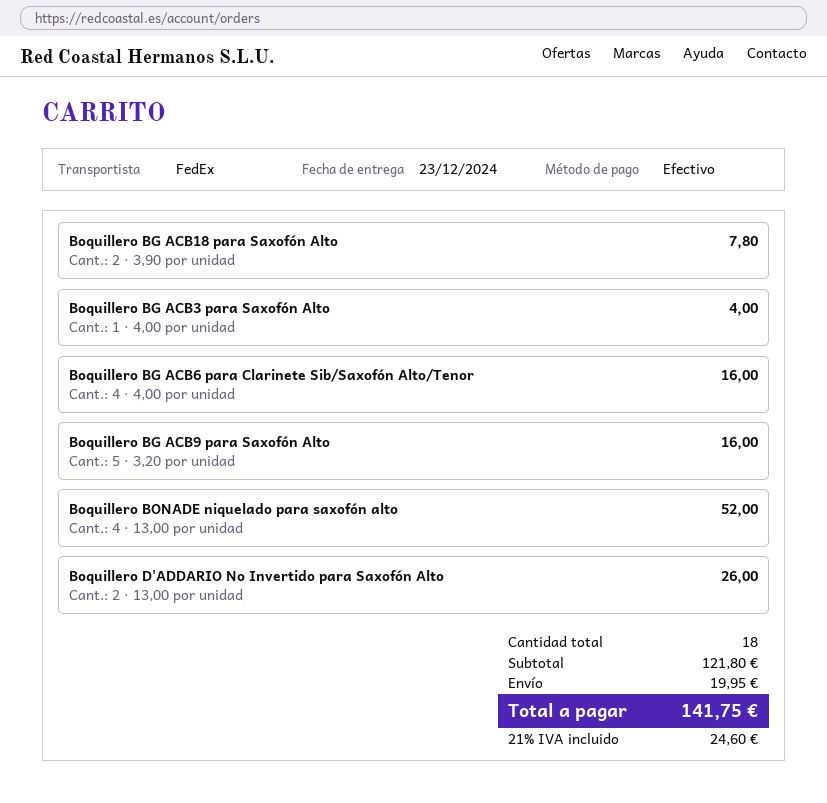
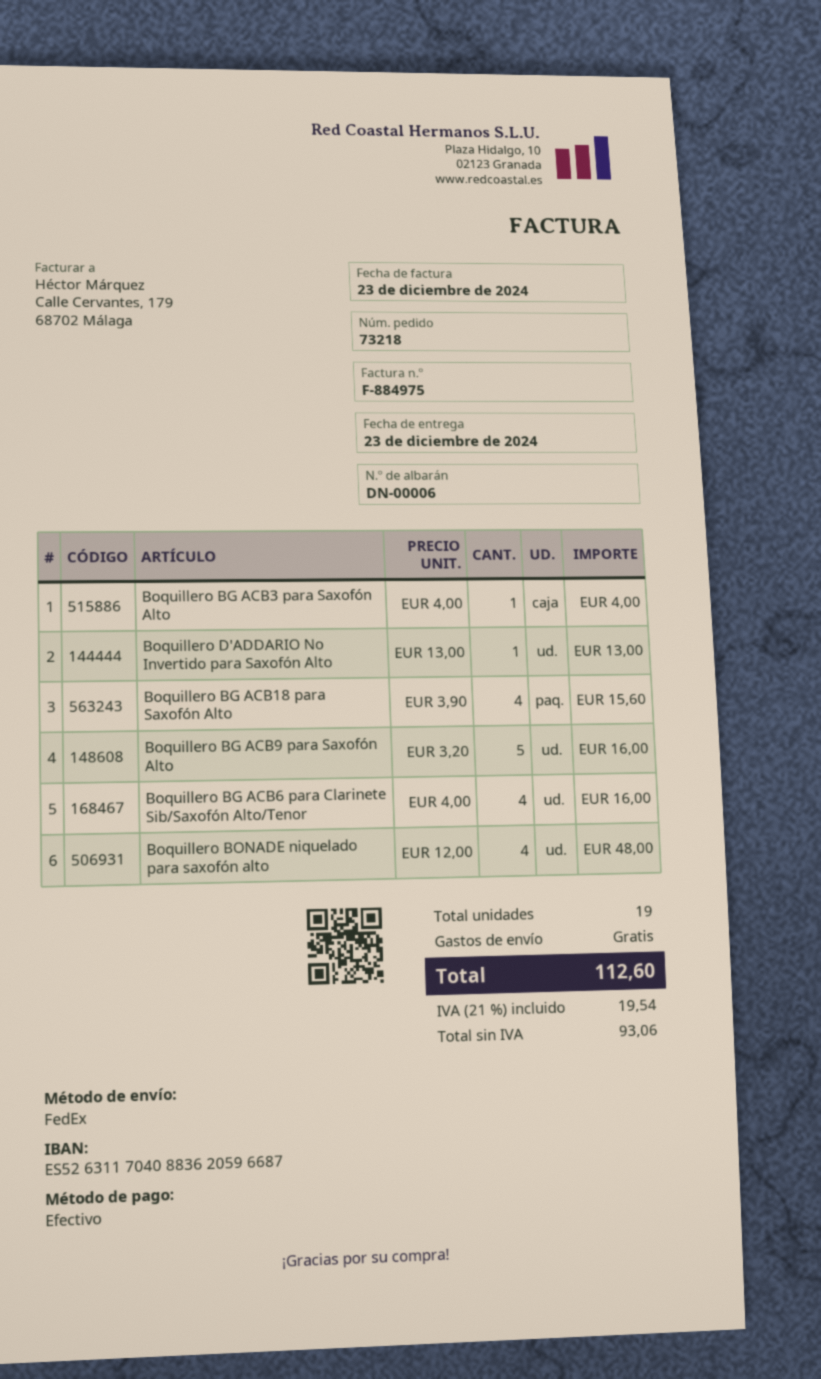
Boquillero BG ACB18 para Saxofón Alto: 2 x 3.90 = 7.80 -> 4 x 3.90 = 15.60
Boquillero BONADE niquelado para saxofón alto: 4 x 13.00 = 52.00 -> 4 x 12.00 = 48.00
Boquillero D'ADDARIO No Invertido para Saxofón Alto: 2 x 13.00 = 26.00 -> 1 x 13.00 = 13.00
total quantity: 18 -> 19
shipping: 19.95 -> 0.00
tax: 21% = 24.60 -> 21% = 19.54
total: 141.75 -> 112.60

